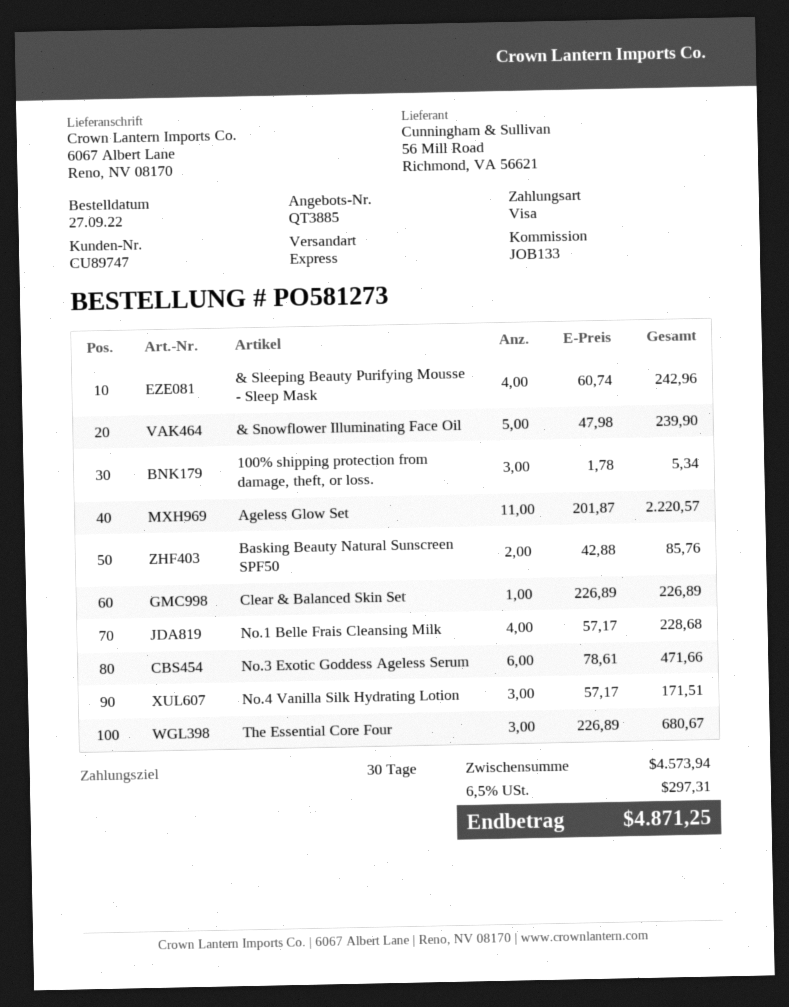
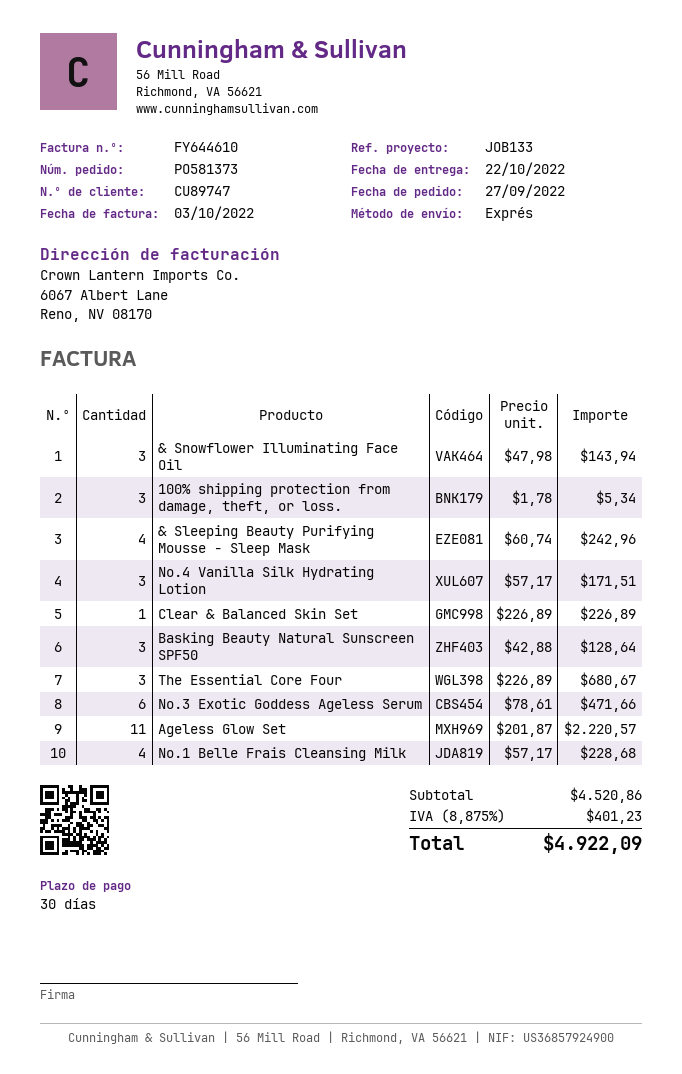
order number: PO581273 -> PO581373
& Snowflower Illuminating Face Oil: 5 x 47.98 = 239.90 -> 3 x 47.98 = 143.94
Basking Beauty Natural Sunscreen SPF50: 2 x 42.88 = 85.76 -> 3 x 42.88 = 128.64
subtotal: 4573.94 -> 4520.86
tax: 6.5% = 297.31 -> 8.875% = 401.23
total: 4871.25 -> 4922.09

